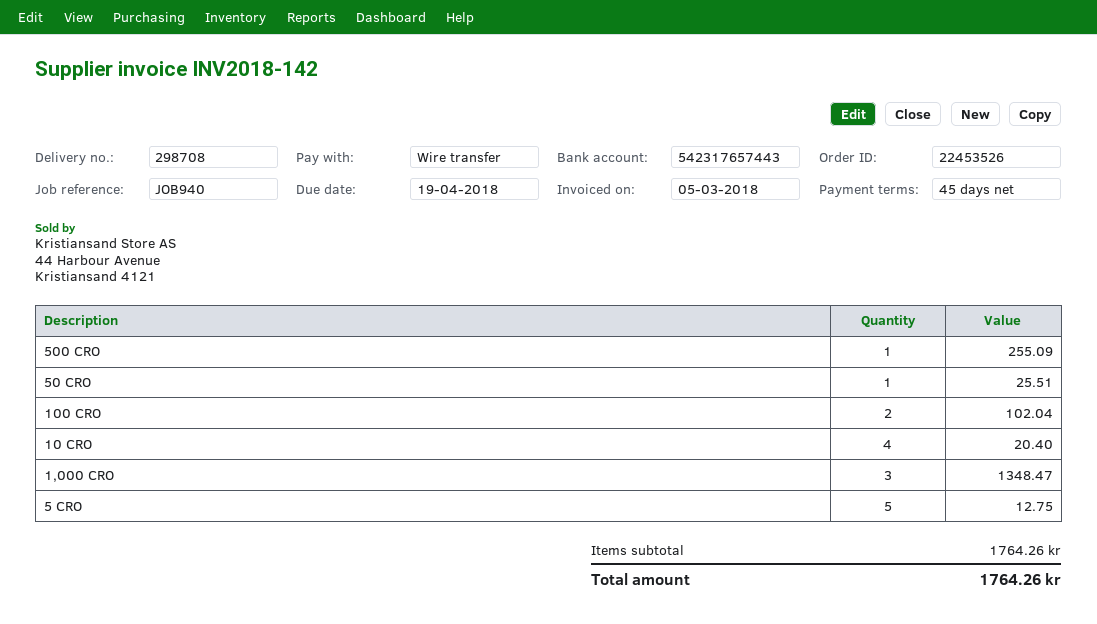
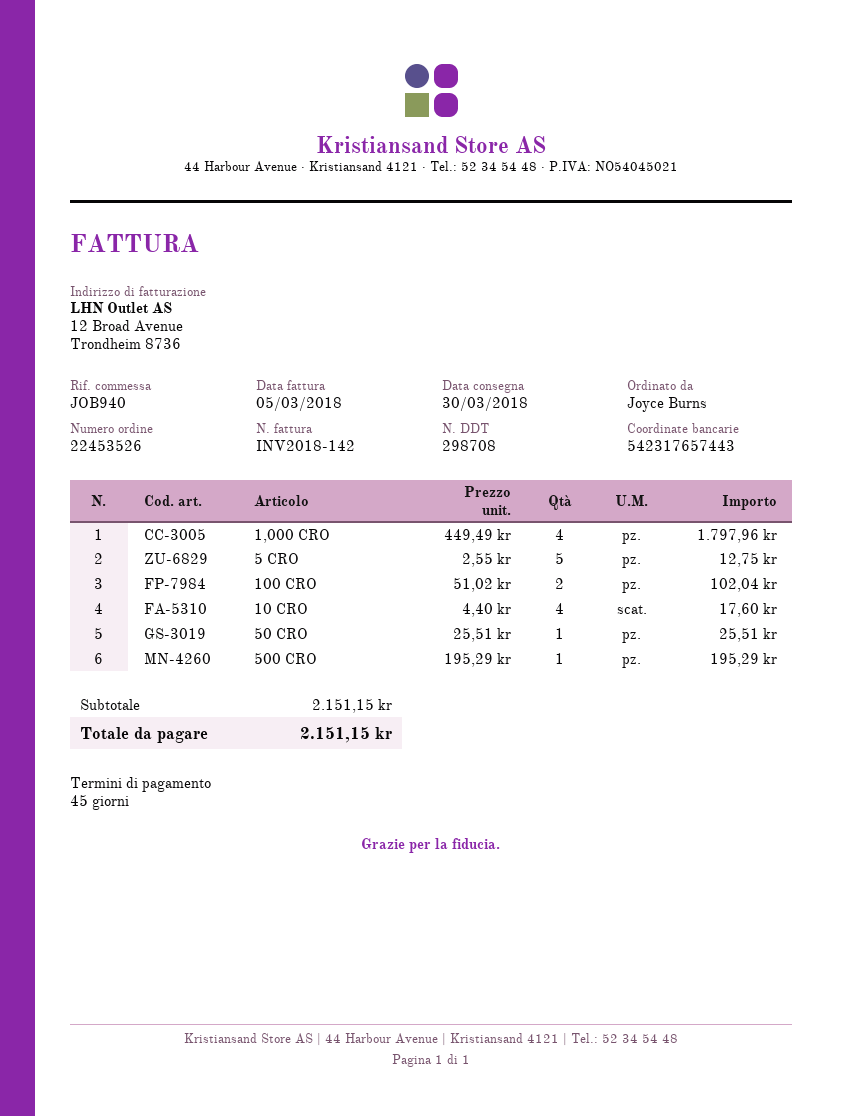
500 CRO: 1 for 255.09 -> 1 for 195.29
10 CRO: 4 for 20.40 -> 4 for 17.60
1,000 CRO: 3 for 1348.47 -> 4 for 1797.96
subtotal: 1764.26 -> 2151.15
total: 1764.26 -> 2151.15

